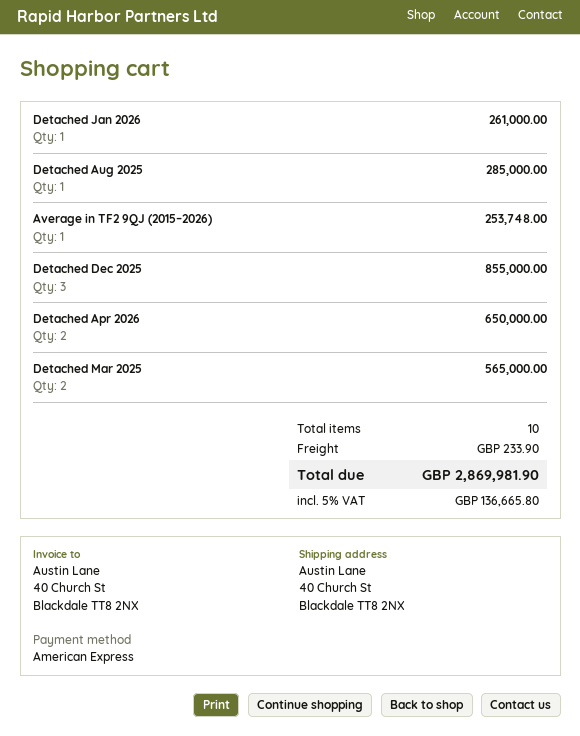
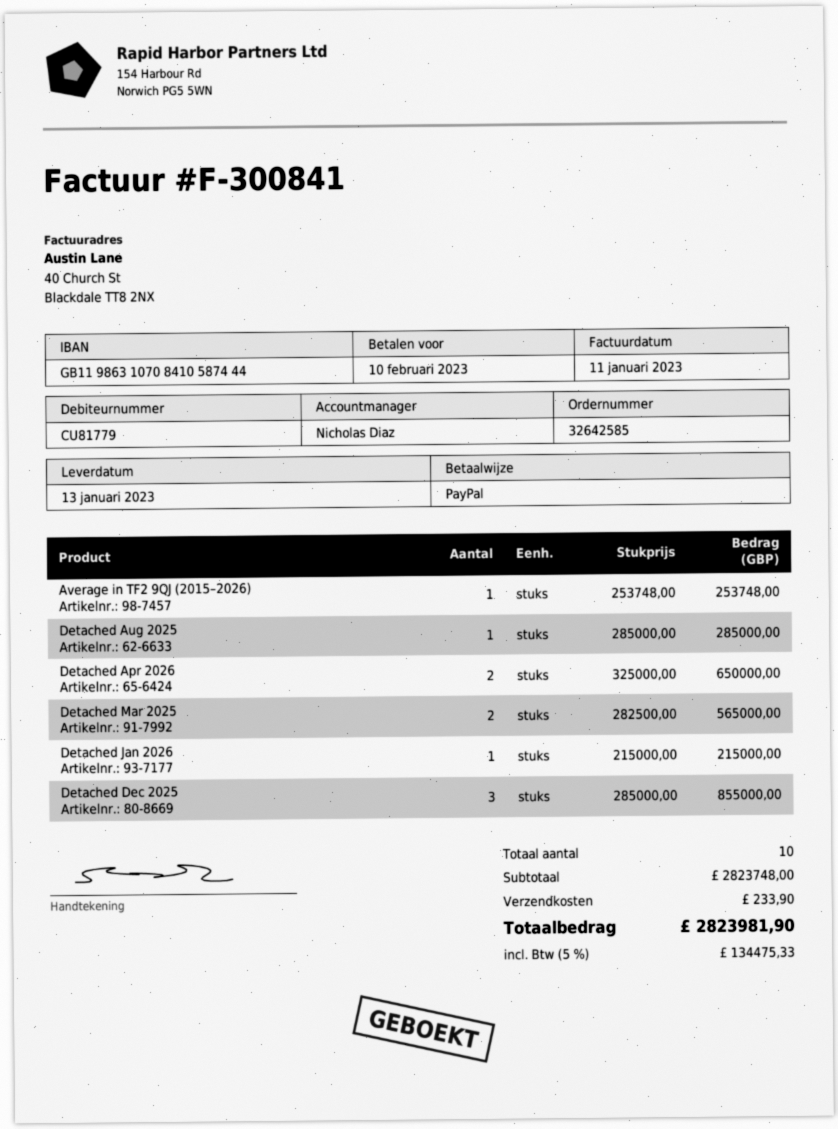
payment method: American Express -> PayPal
Detached Jan 2026: 1 for 261000.00 -> 1 for 215000.00
tax: 5% = 136665.80 -> 5% = 134475.33
total: 2869981.90 -> 2823981.90

